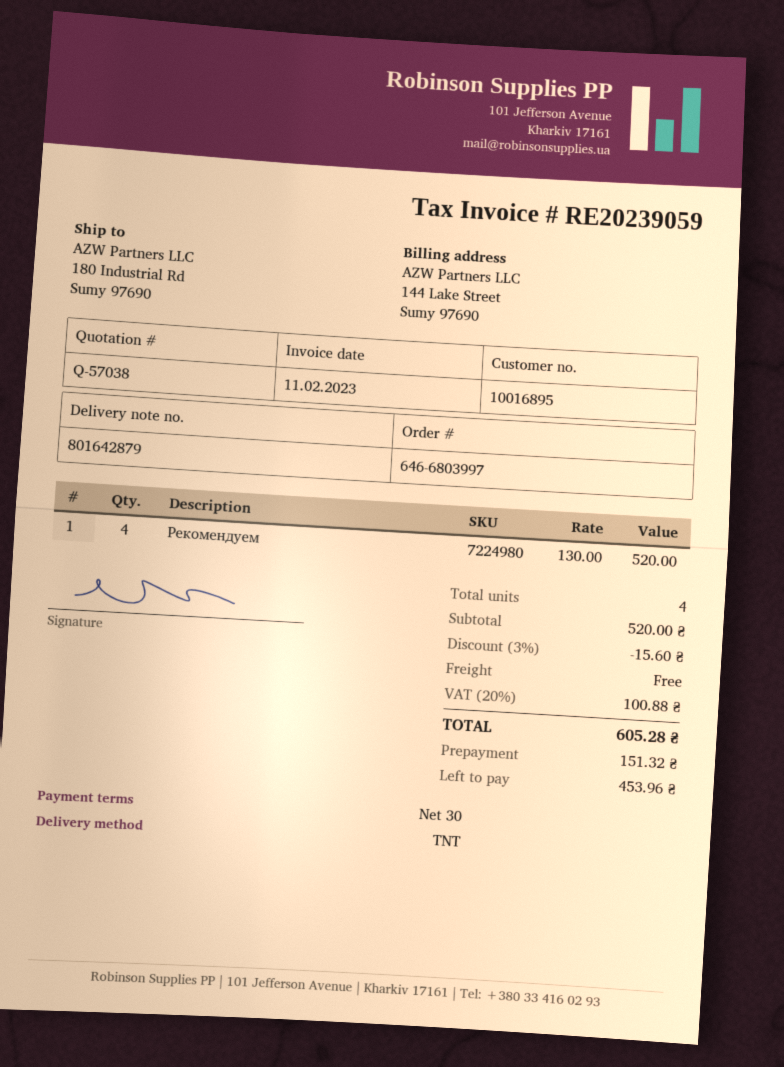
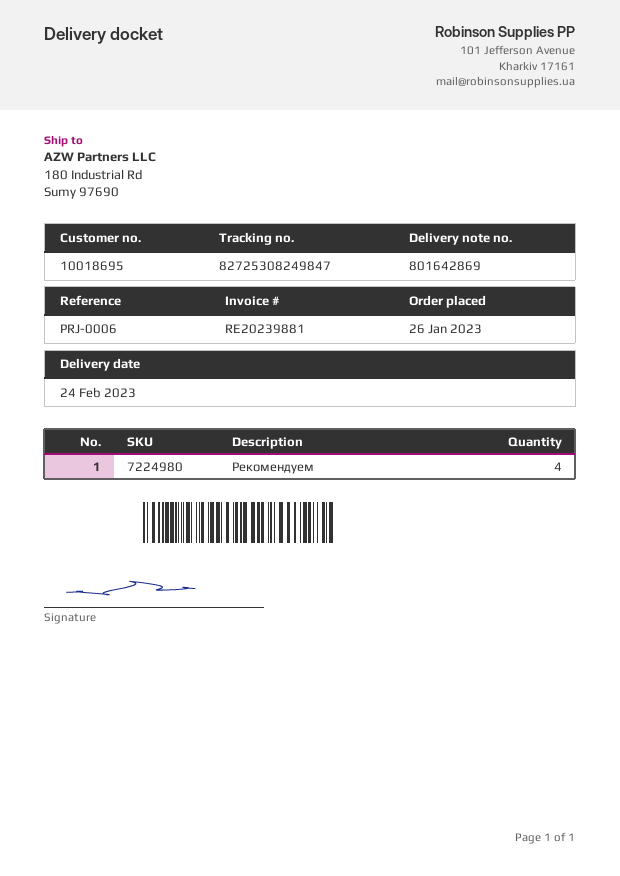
delivery note number: 801642879 -> 801642869
invoice number: RE20239059 -> RE20239881
customer number: 10016895 -> 10018695

